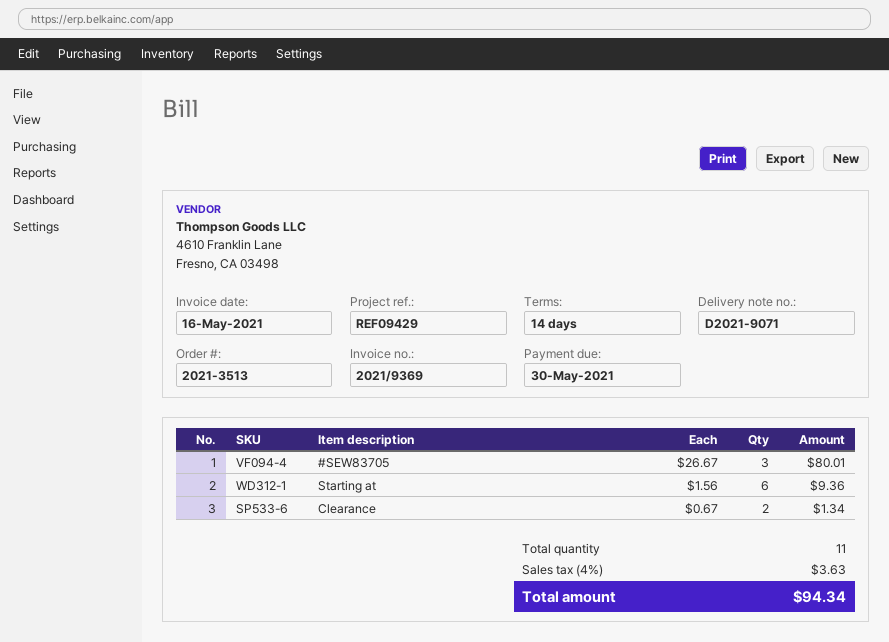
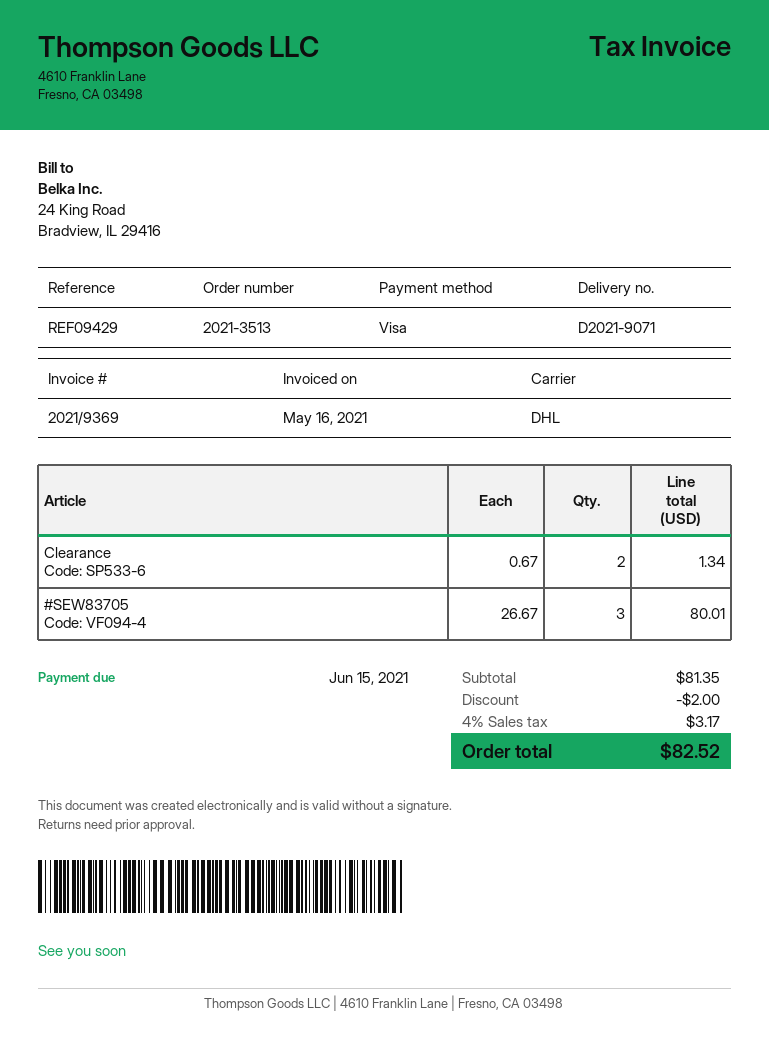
due date: 2021-05-30 -> 2021-06-15
Starting at: 6 x 1.56 = 9.36 -> none
discount: none -> 2.00
tax: 4% = 3.63 -> 4% = 3.17
total: 94.34 -> 82.52

